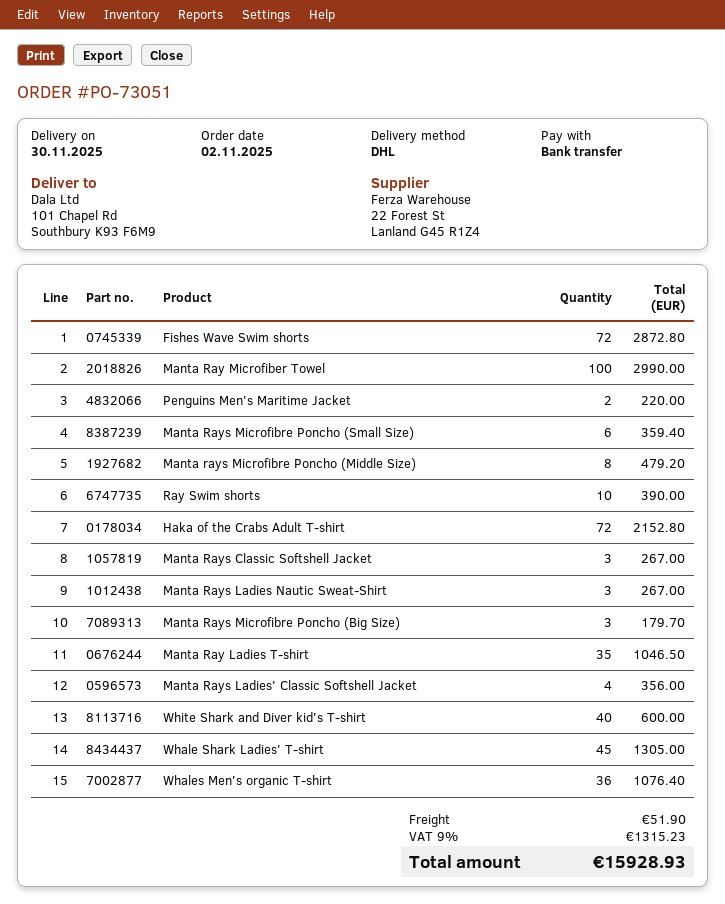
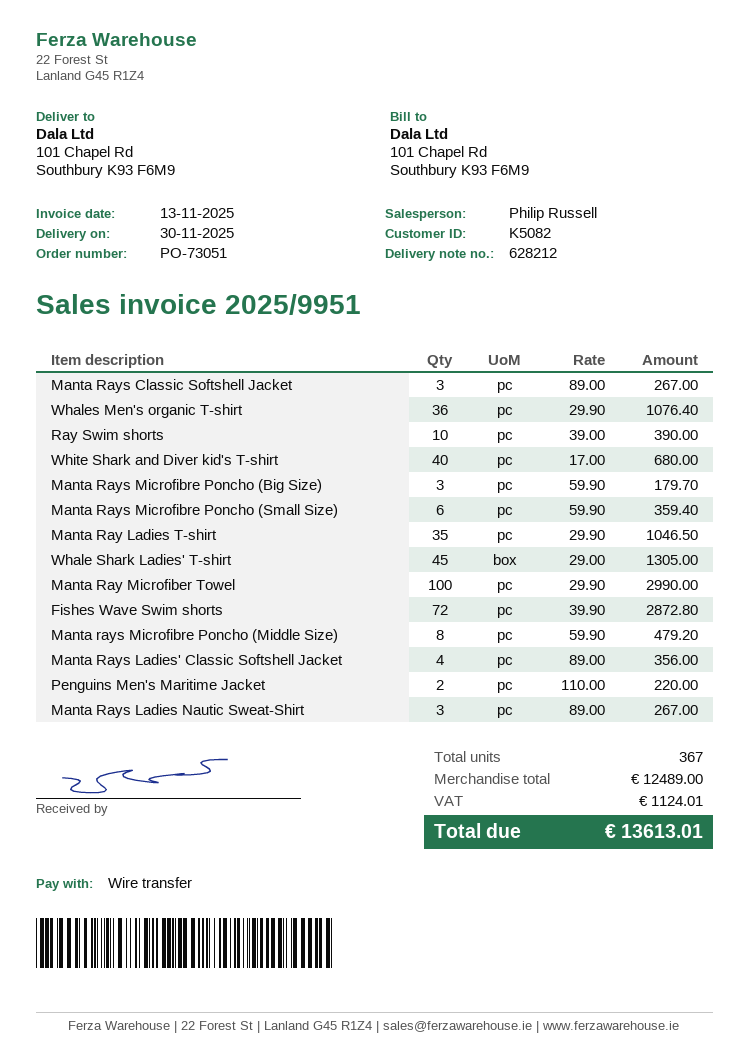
Haka of the Crabs Adult T-shirt: 72 for 2152.80 -> none
White Shark and Diver kid's T-shirt: 40 for 600.00 -> 40 for 680.00
shipping: 51.90 -> none
tax: 1315.23 -> 1124.01
total: 15928.93 -> 13613.01

